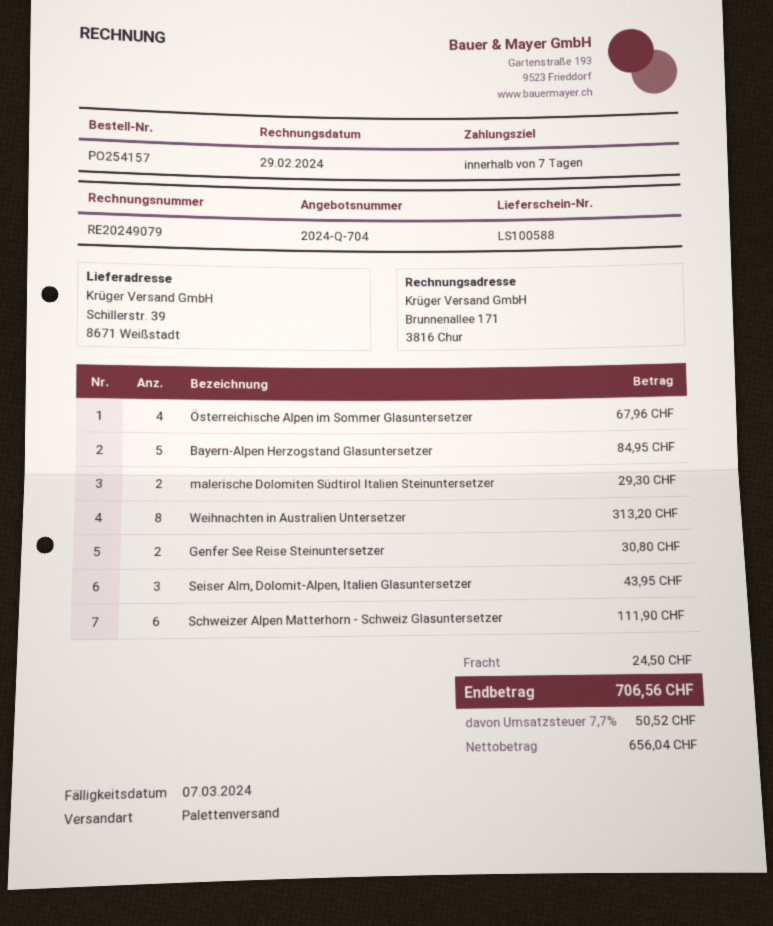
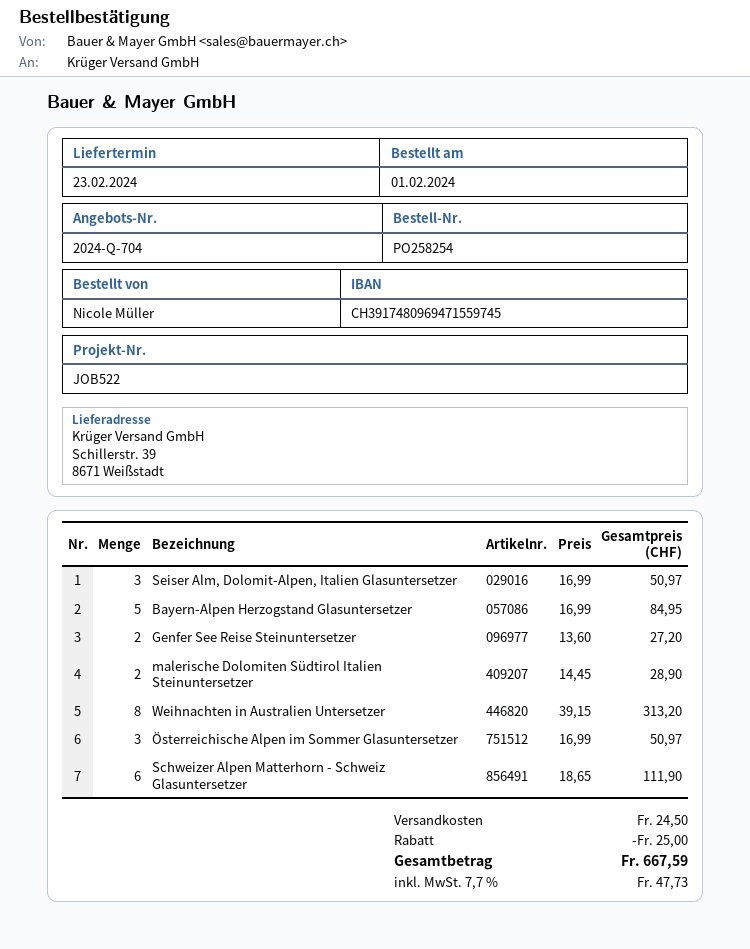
order number: PO254157 -> PO258254
Österreichische Alpen im Sommer Glasuntersetzer: 4 for 67.96 -> 3 for 50.97
malerische Dolomiten Südtirol Italien Steinuntersetzer: 2 for 29.30 -> 2 for 28.90
Genfer See Reise Steinuntersetzer: 2 for 30.80 -> 2 for 27.20
Seiser Alm, Dolomit-Alpen, Italien Glasuntersetzer: 3 for 43.95 -> 3 for 50.97
discount: none -> 25.00
tax: 7.7% = 50.52 -> 7.7% = 47.73
total: 706.56 -> 667.59

